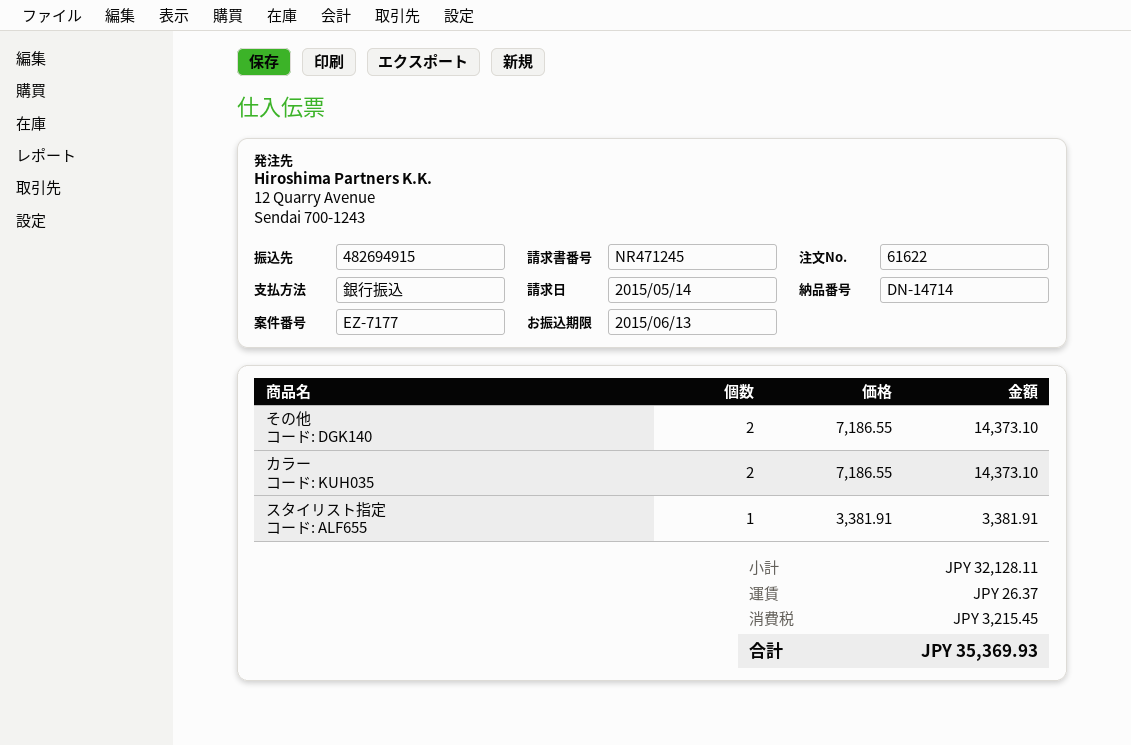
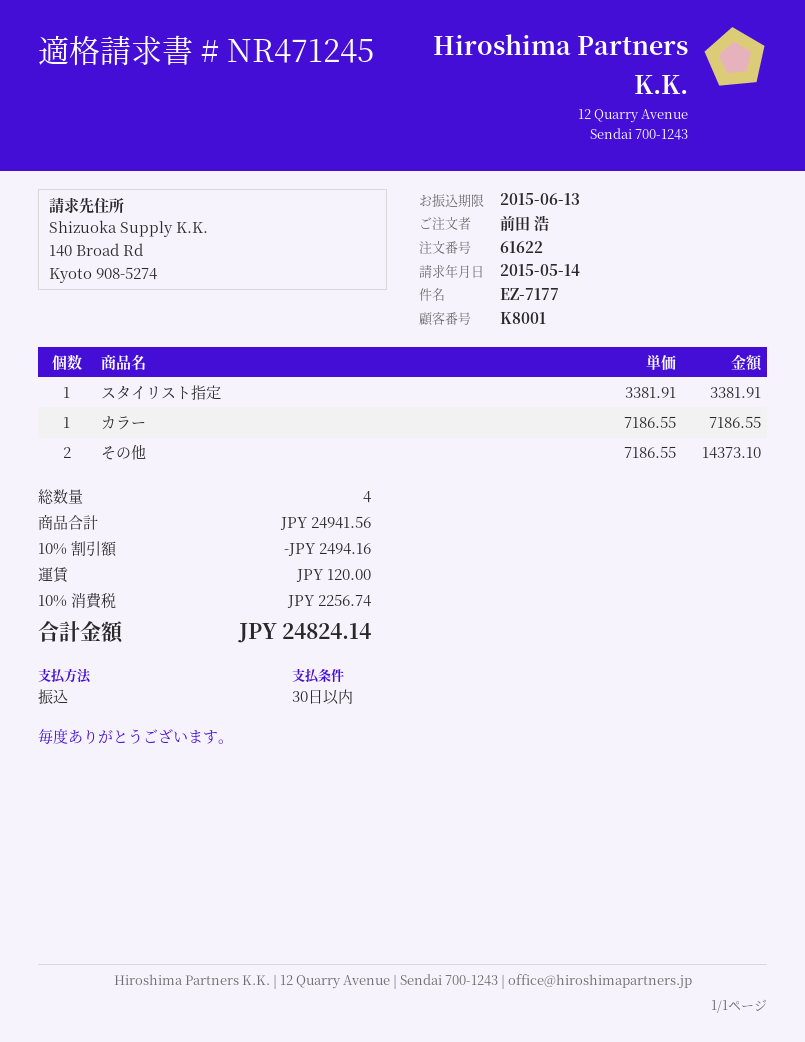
カラー: 2 x 7186.55 = 14373.10 -> 1 x 7186.55 = 7186.55
subtotal: 32128.11 -> 24941.56
discount: none -> 10% = 2494.16
shipping: 26.37 -> 120.00
tax: 3215.45 -> 2256.74
total: 35369.93 -> 24824.14

